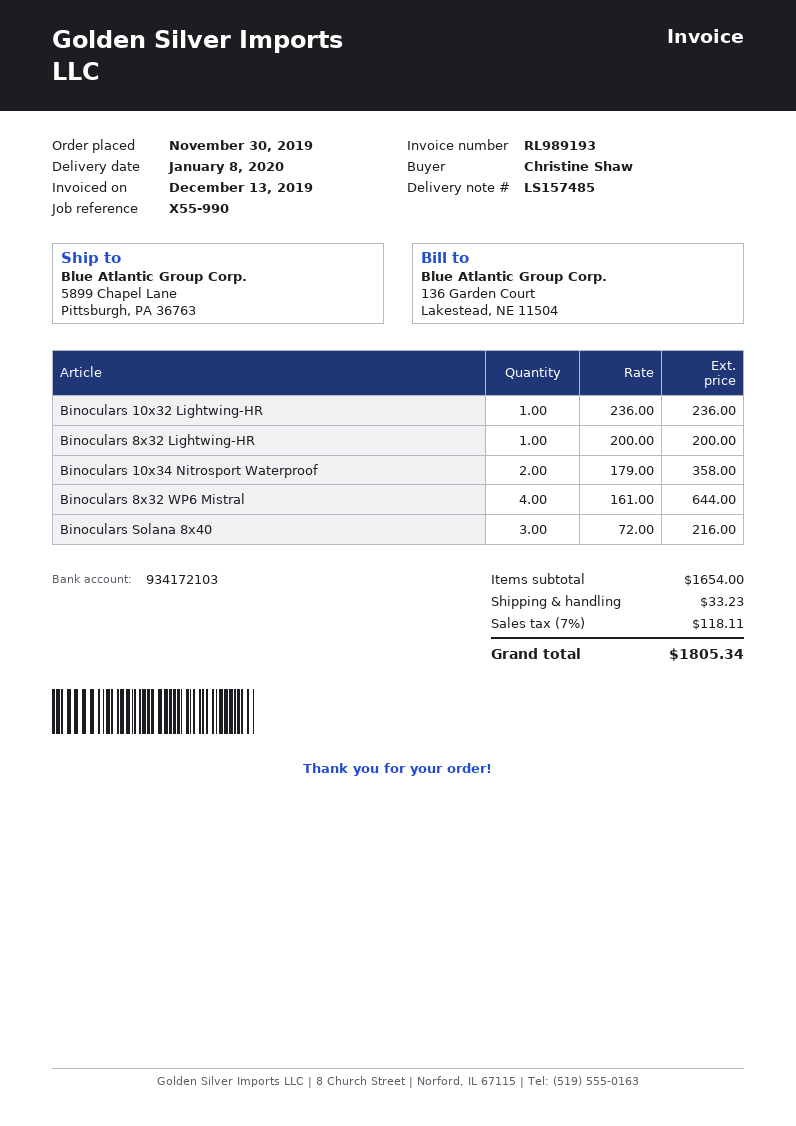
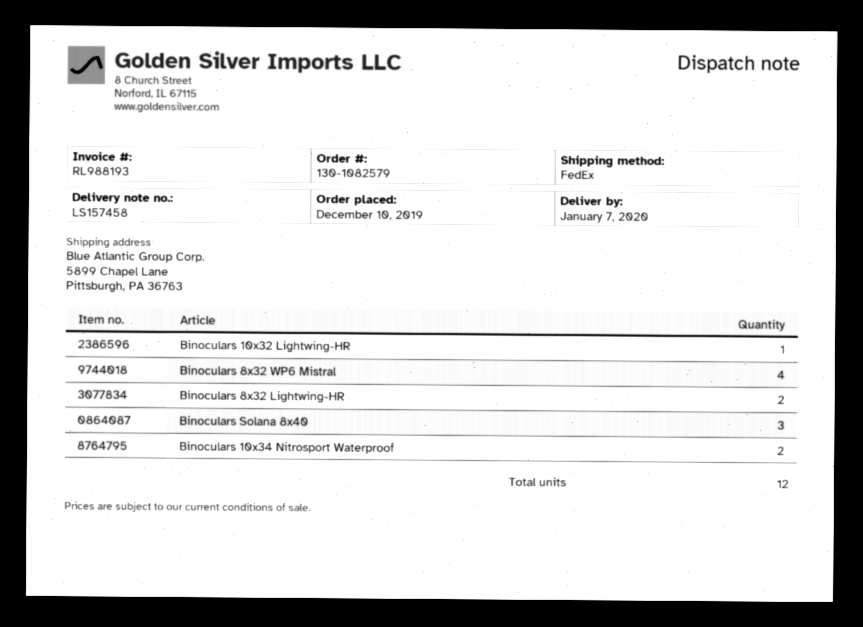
order date: 2019-11-30 -> 2019-12-10
delivery note number: LS157485 -> LS157458
delivery date: 2020-01-08 -> 2020-01-07
invoice number: RL989193 -> RL988193
Binoculars 8x32 Lightwing-HR: 1 -> 2

